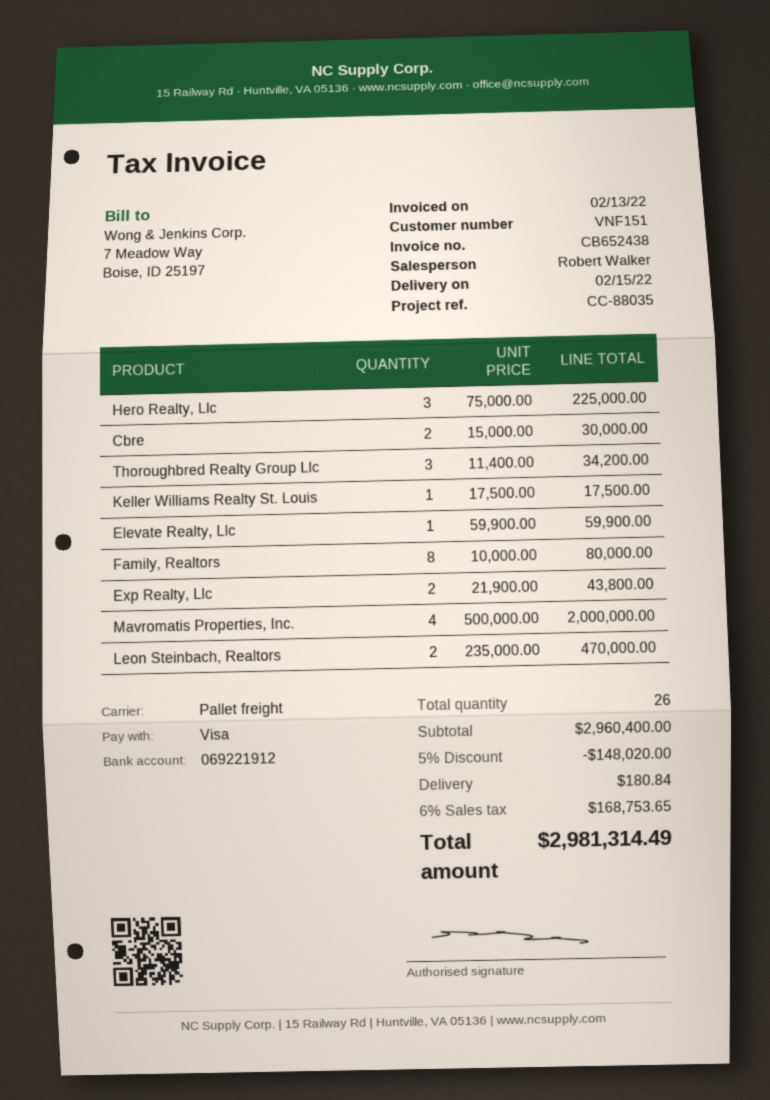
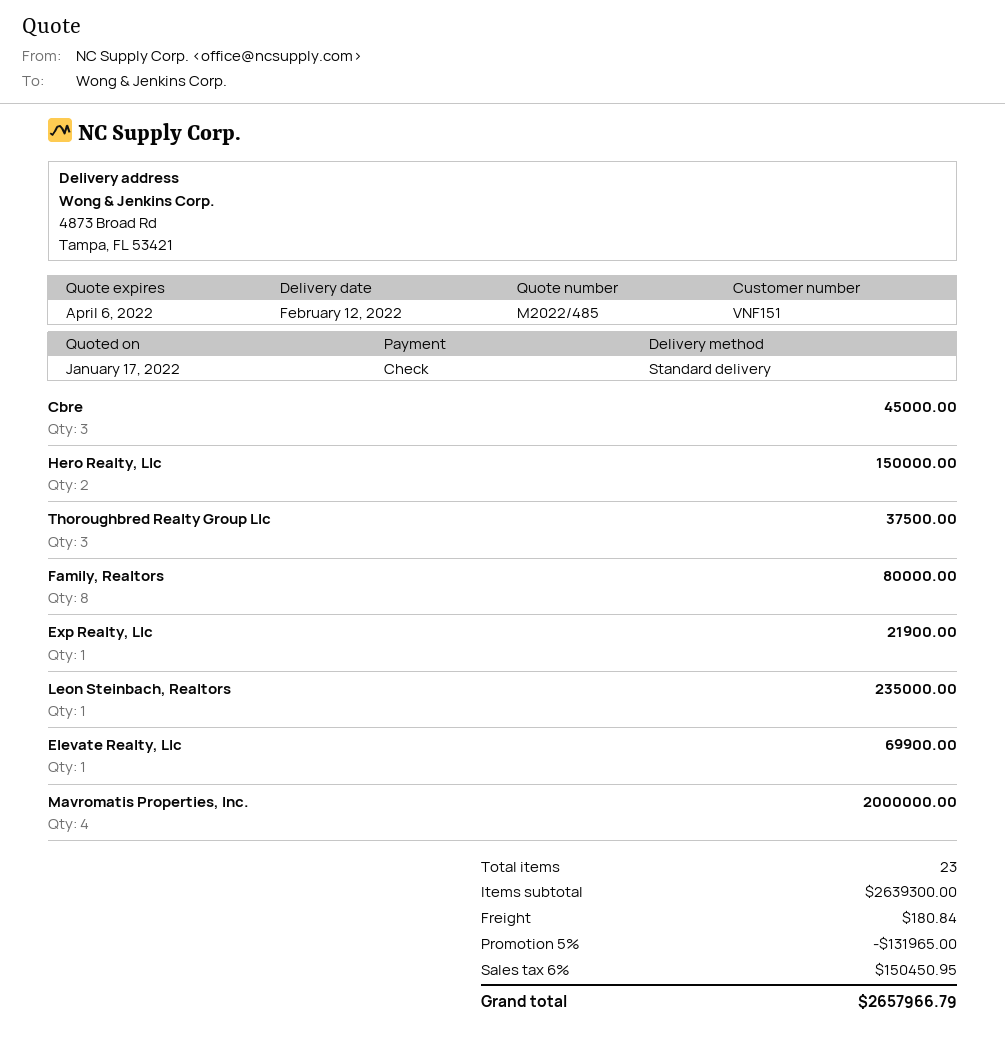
delivery date: 2022-02-15 -> 2022-02-12
payment method: Visa -> cheque
shipping method: pallet freight -> standard
Hero Realty, Llc: 3 for 225000.00 -> 2 for 150000.00
Cbre: 2 for 30000.00 -> 3 for 45000.00
Thoroughbred Realty Group Llc: 3 for 34200.00 -> 3 for 37500.00
Keller Williams Realty St. Louis: 1 for 17500.00 -> none
Elevate Realty, Llc: 1 for 59900.00 -> 1 for 69900.00
Exp Realty, Llc: 2 for 43800.00 -> 1 for 21900.00
Leon Steinbach, Realtors: 2 for 470000.00 -> 1 for 235000.00
total quantity: 26 -> 23
subtotal: 2960400.00 -> 2639300.00
discount: 5% = 148020.00 -> 5% = 131965.00
tax: 6% = 168753.65 -> 6% = 150450.95
total: 2981314.49 -> 2657966.79

